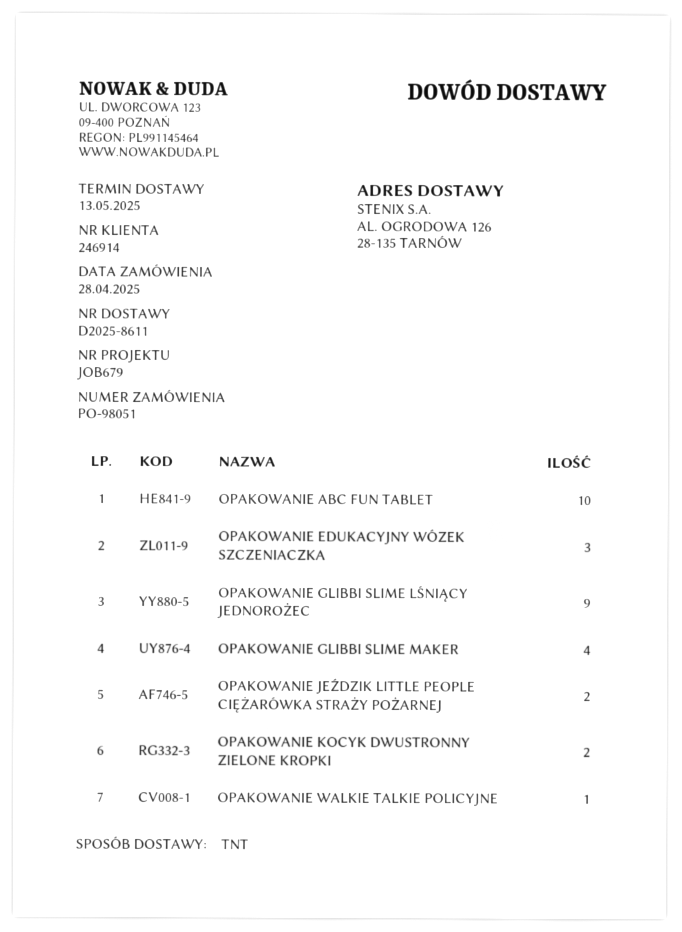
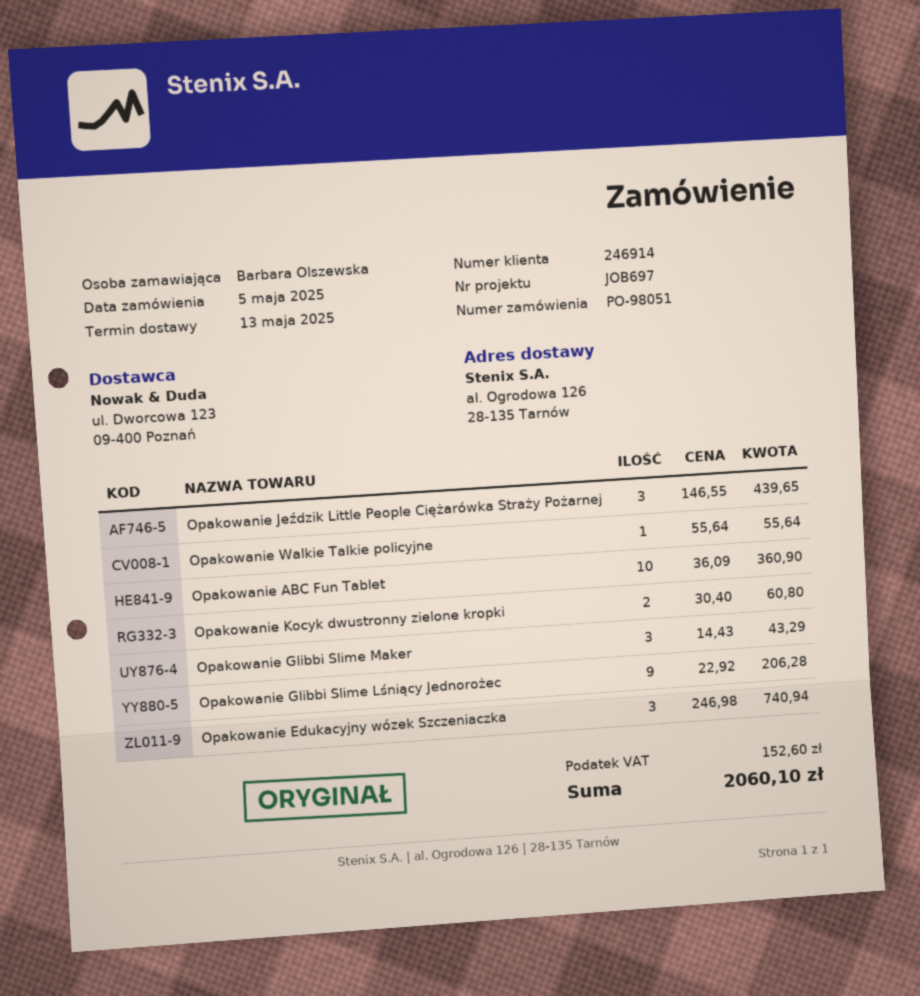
order date: 2025-04-28 -> 2025-05-05
reference: JOB679 -> JOB697
OPAKOWANIE GLIBBI SLIME MAKER: 4 -> 3
OPAKOWANIE JEŹDZIK LITTLE PEOPLE CIĘŻARÓWKA STRAŻY POŻARNEJ: 2 -> 3

